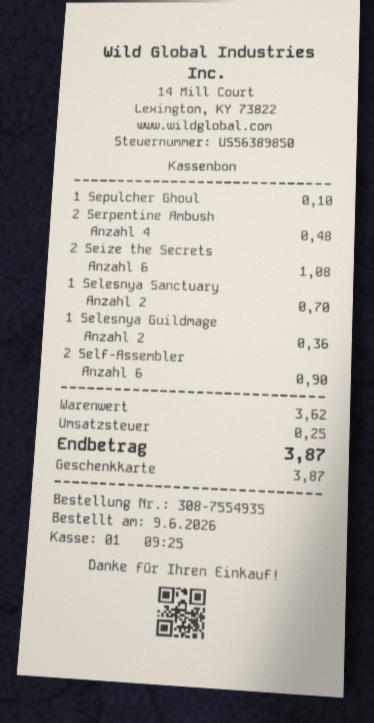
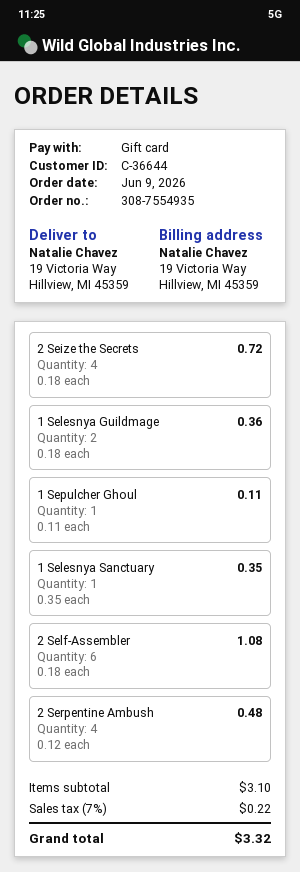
1 Sepulcher Ghoul: 1 for 0.10 -> 1 for 0.11
2 Seize the Secrets: 6 for 1.08 -> 4 for 0.72
1 Selesnya Sanctuary: 2 for 0.70 -> 1 for 0.35
2 Self-Assembler: 6 for 0.90 -> 6 for 1.08
subtotal: 3.62 -> 3.10
tax: 0.25 -> 0.22
total: 3.87 -> 3.32

